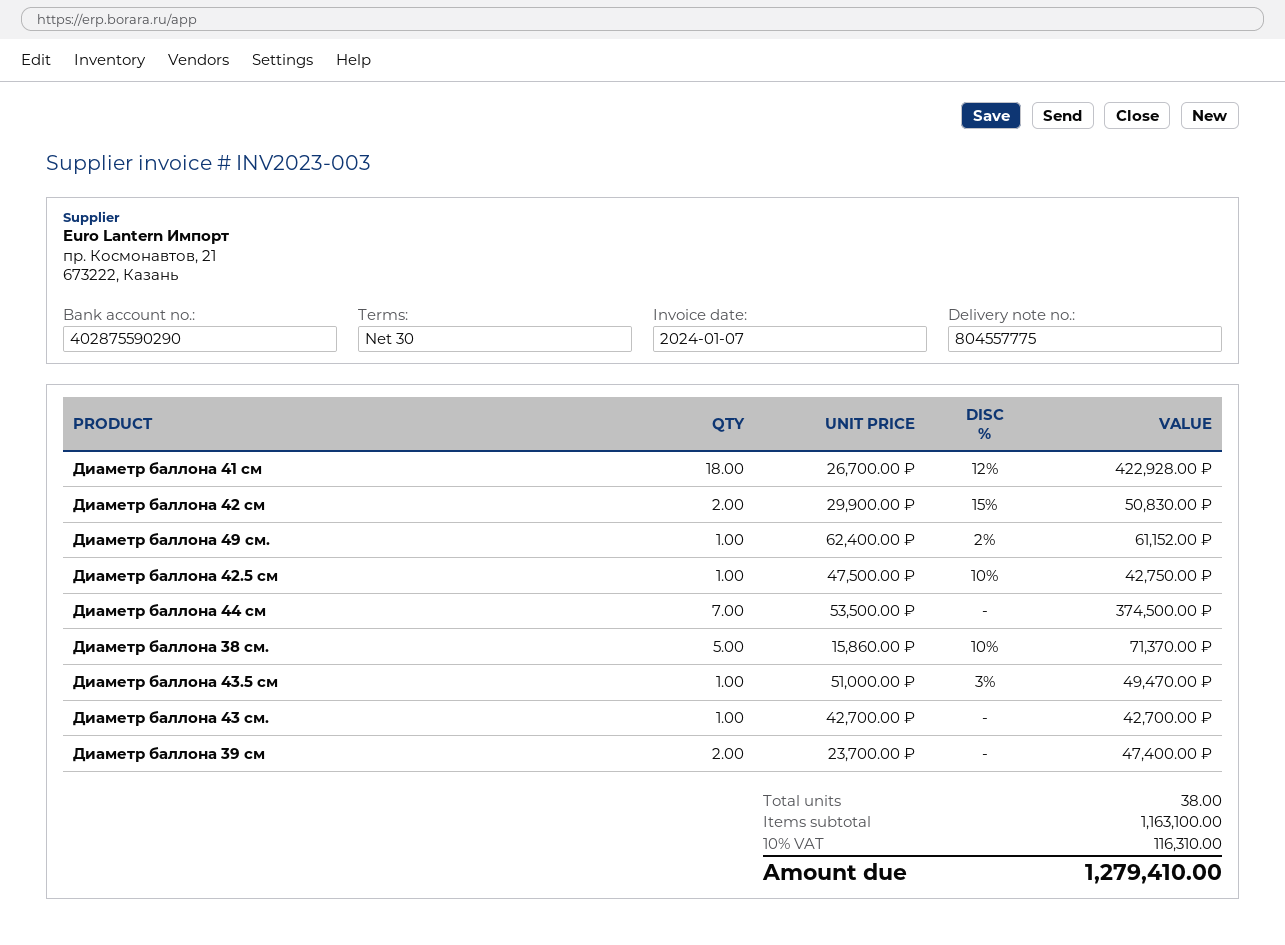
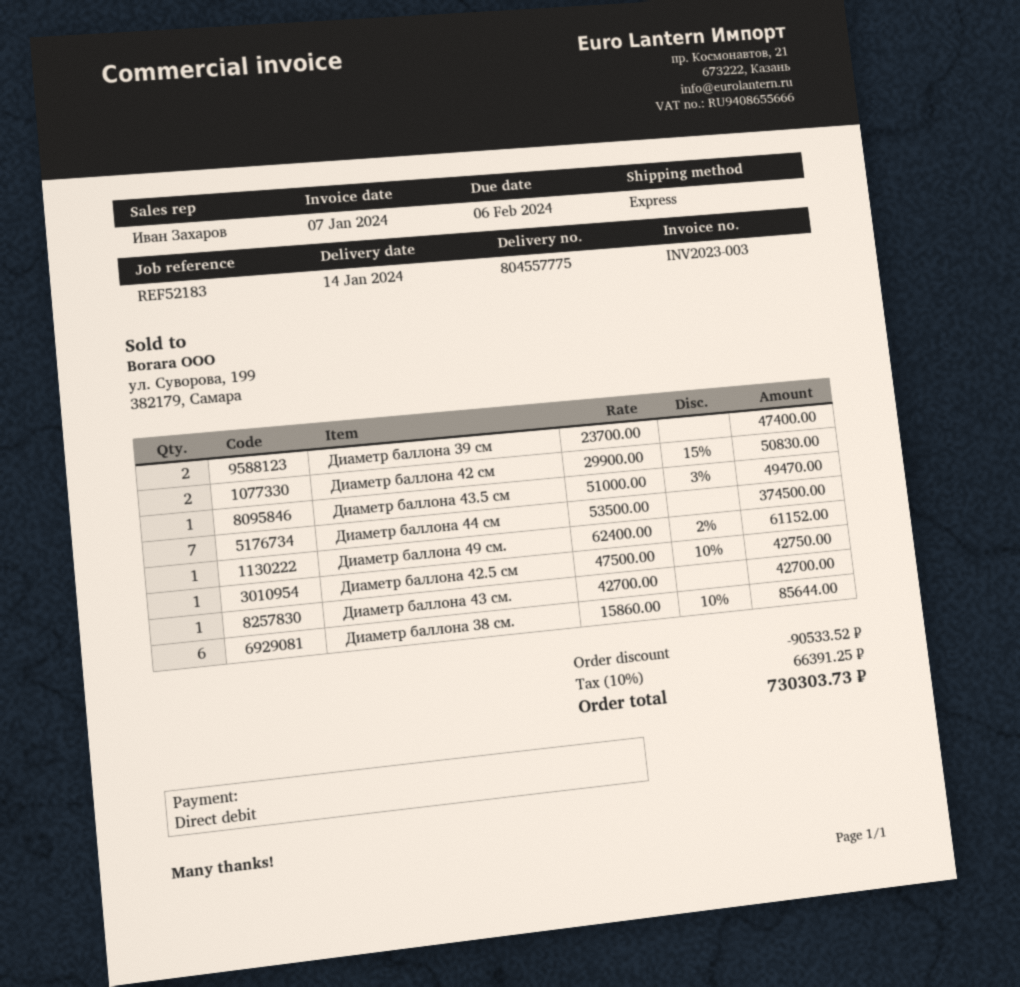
Диаметр баллона 41 см: 18 x 26700.00 - 12% = 422928.00 -> none
Диаметр баллона 38 см.: 5 x 15860.00 - 10% = 71370.00 -> 6 x 15860.00 - 10% = 85644.00
discount: none -> 90533.52
tax: 10% = 116310.00 -> 10% = 66391.25
total: 1279410.00 -> 730303.73

